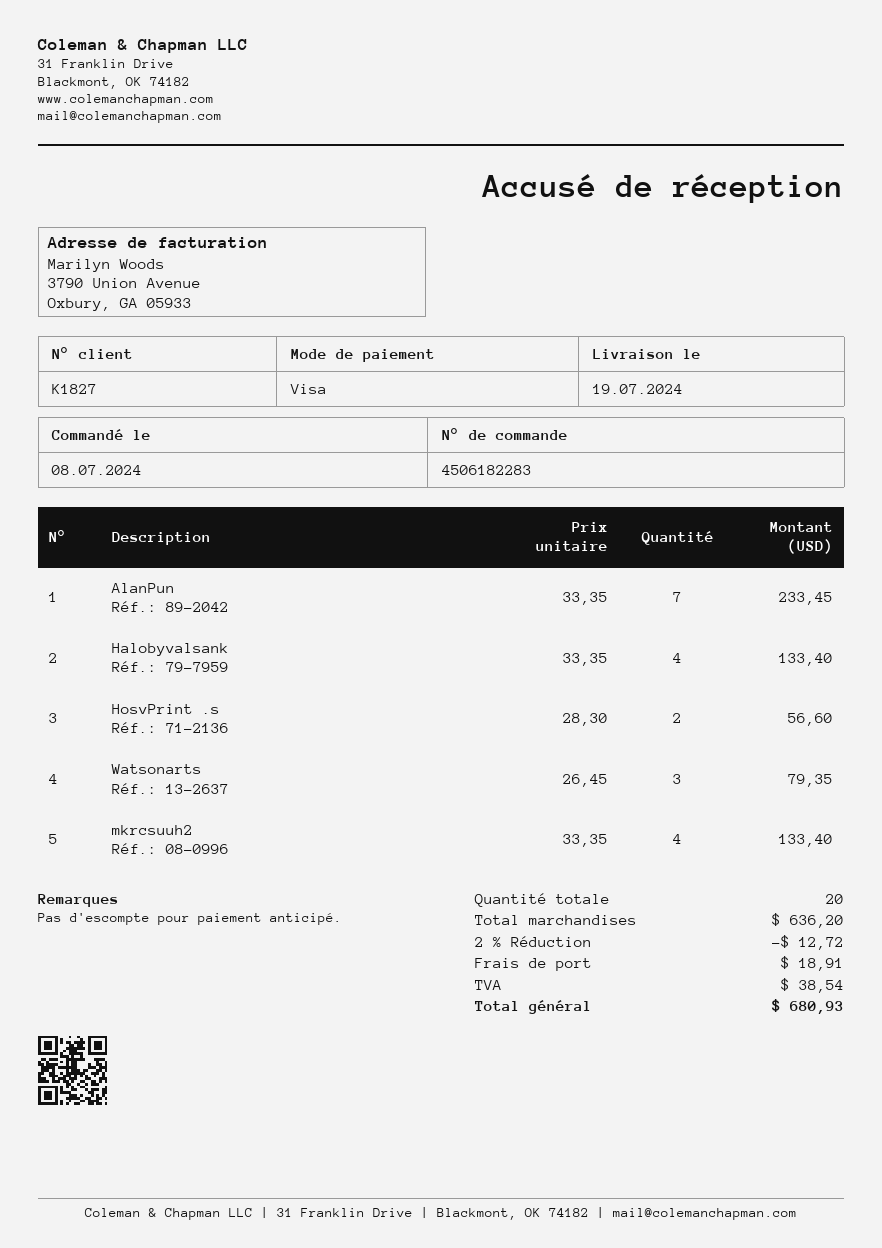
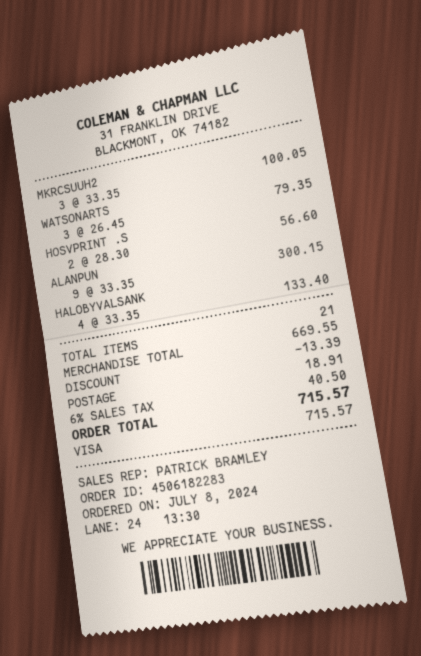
AlanPun: 7 x 33.35 = 233.45 -> 9 x 33.35 = 300.15
mkrcsuuh2: 4 x 33.35 = 133.40 -> 3 x 33.35 = 100.05
total quantity: 20 -> 21
subtotal: 636.20 -> 669.55
discount: 12.72 -> 13.39
tax: 38.54 -> 40.50
total: 680.93 -> 715.57

